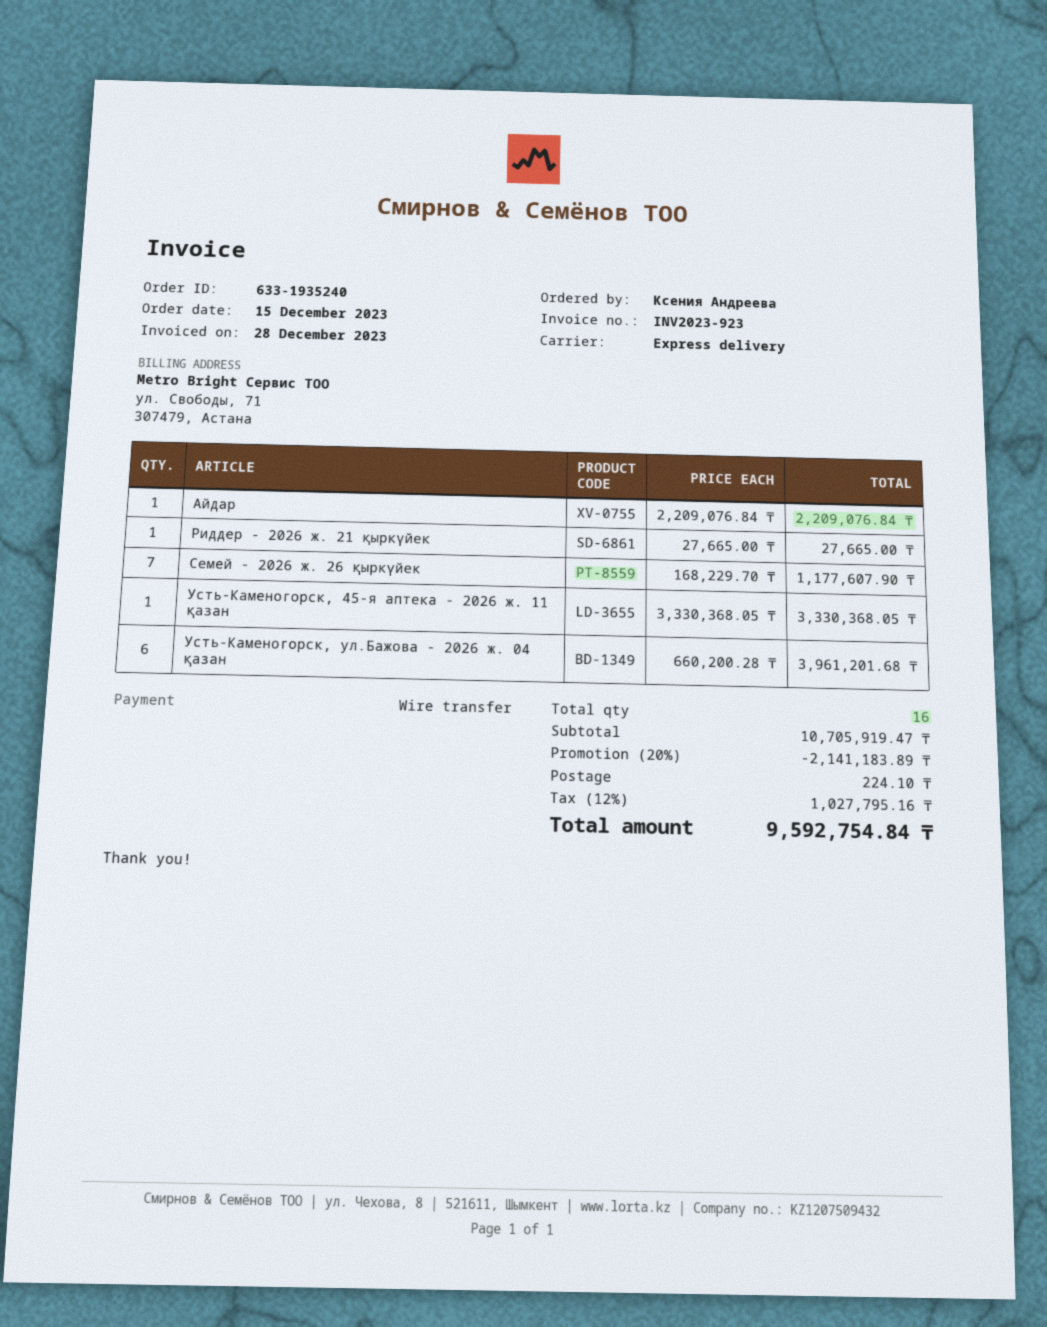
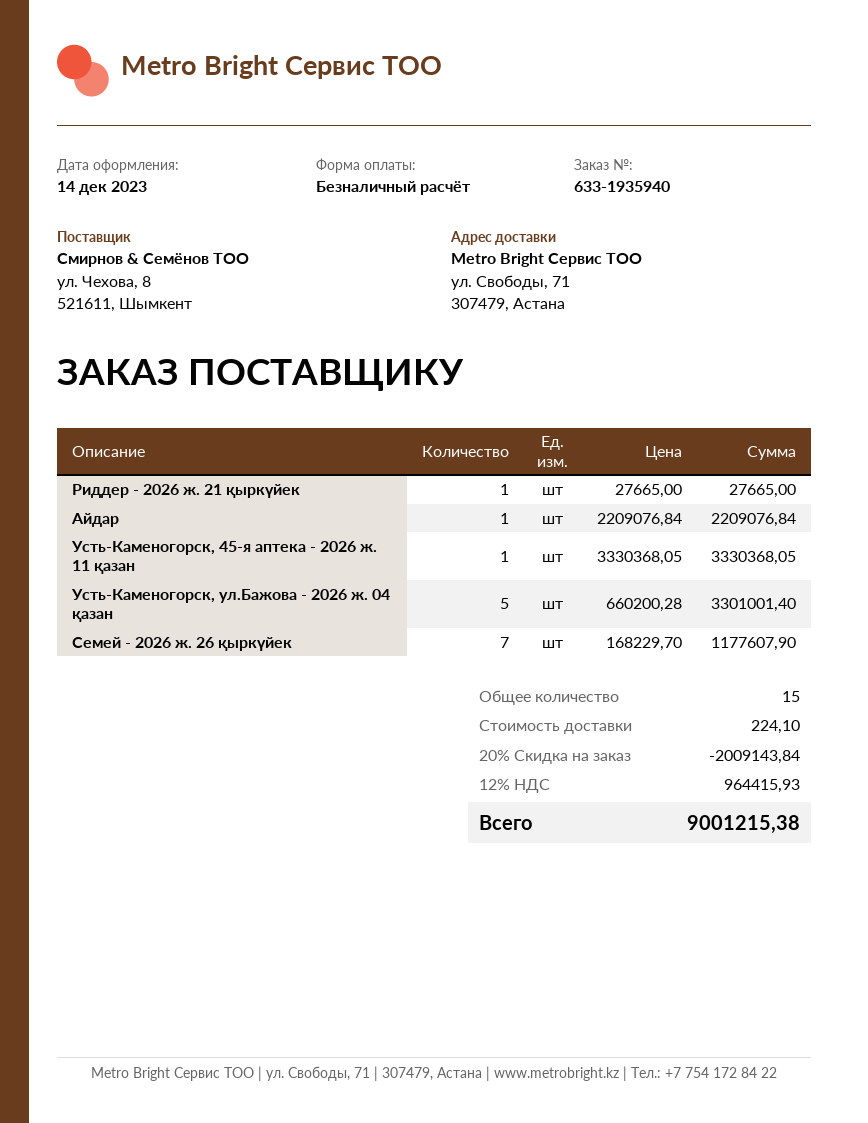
order number: 633-1935240 -> 633-1935940
order date: 2023-12-15 -> 2023-12-14
Усть-Каменогорск, ул.Бажова - 2026 ж. 04 қазан: 6 x 660200.28 = 3961201.68 -> 5 x 660200.28 = 3301001.40
total quantity: 16 -> 15
discount: 20% = 2141183.89 -> 20% = 2009143.84
tax: 12% = 1027795.16 -> 12% = 964415.93
total: 9592754.84 -> 9001215.38

